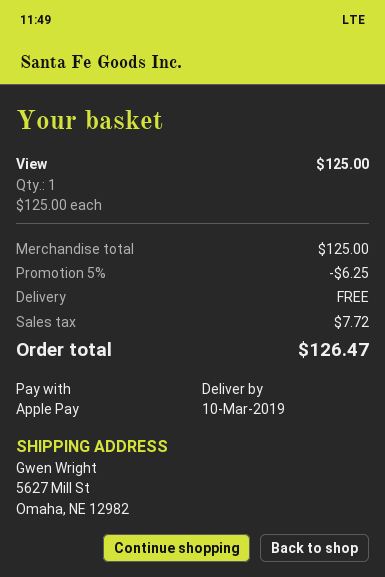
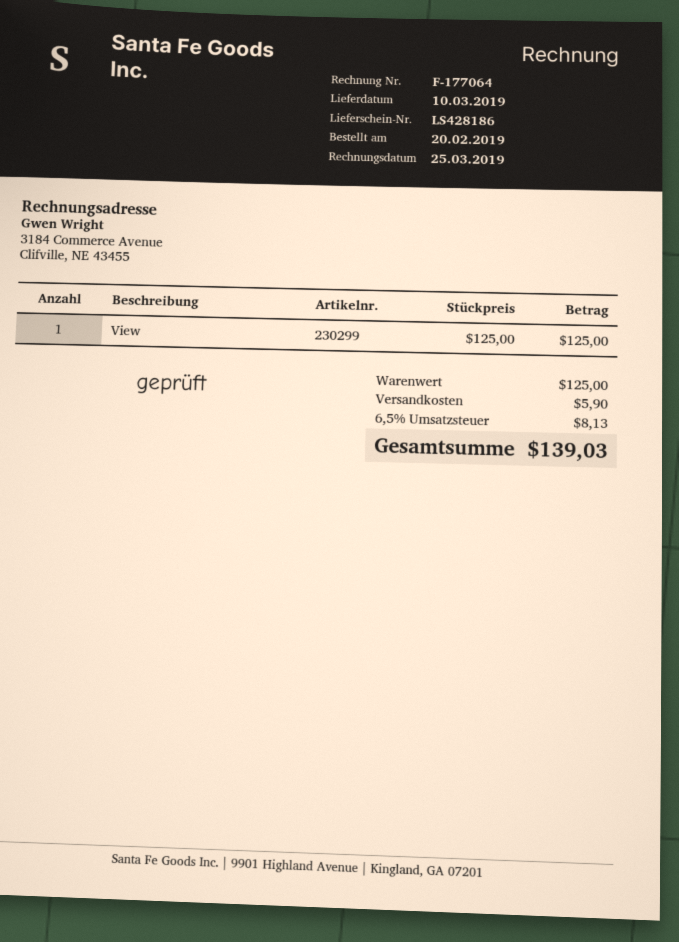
discount: 5% = 6.25 -> none
shipping: 0.00 -> 5.90
tax: 7.72 -> 8.13
total: 126.47 -> 139.03

